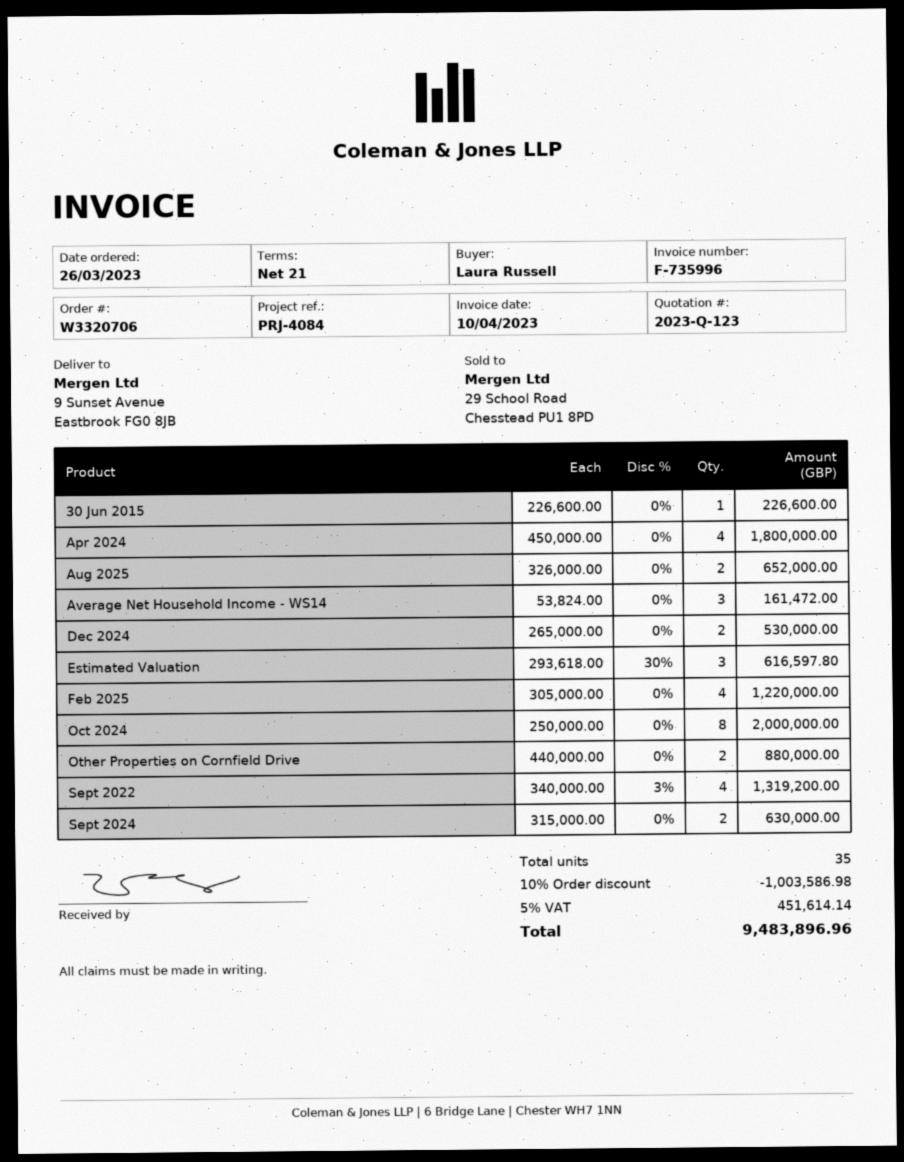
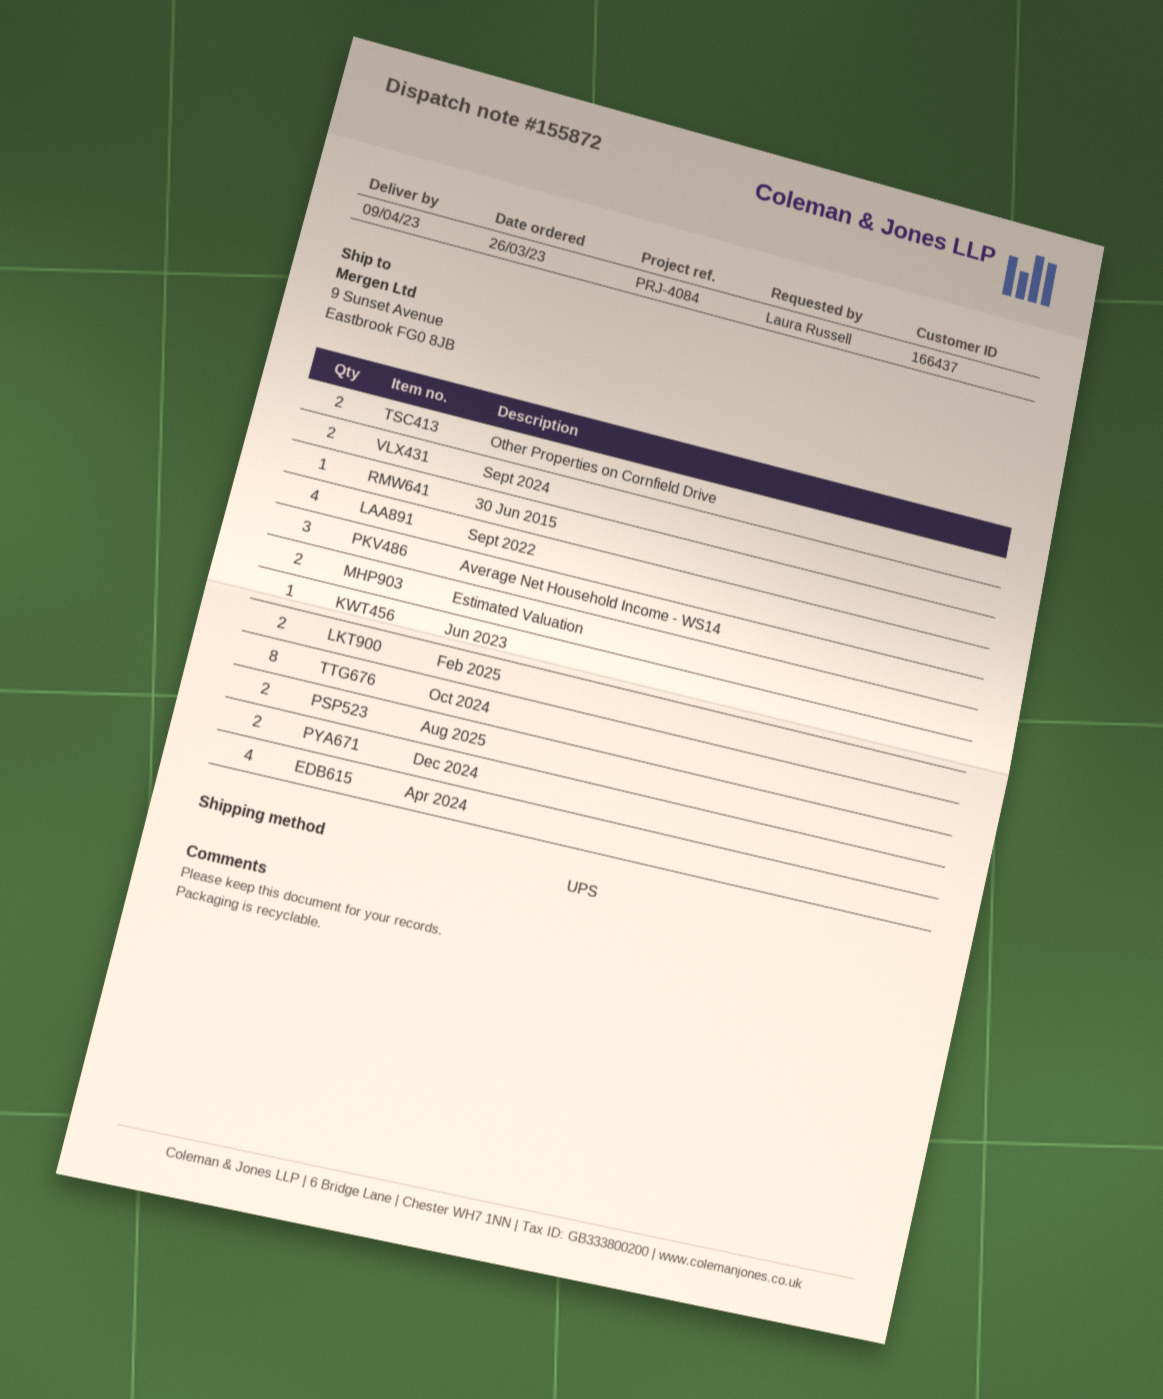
Estimated Valuation: 3 -> 2
Feb 2025: 4 -> 2
Jun 2023: none -> 1

